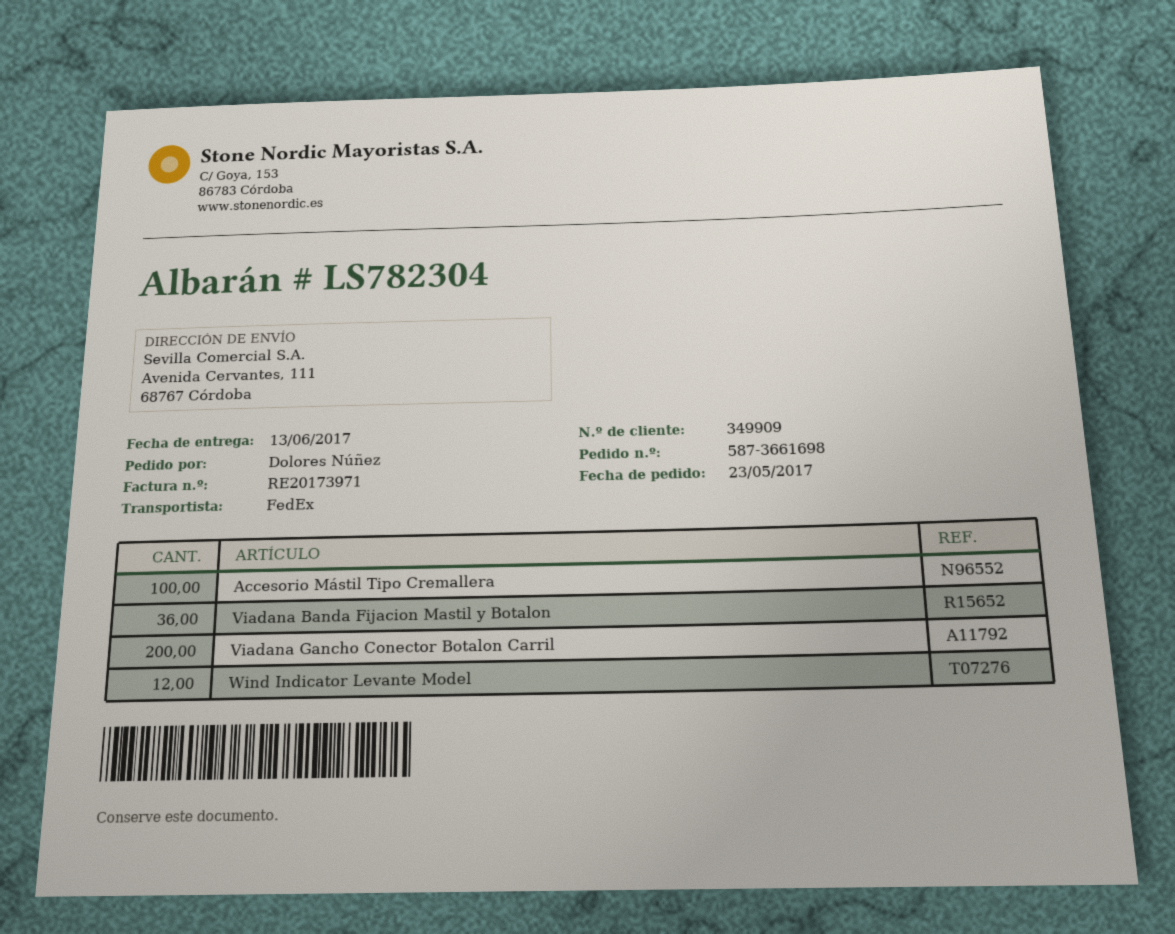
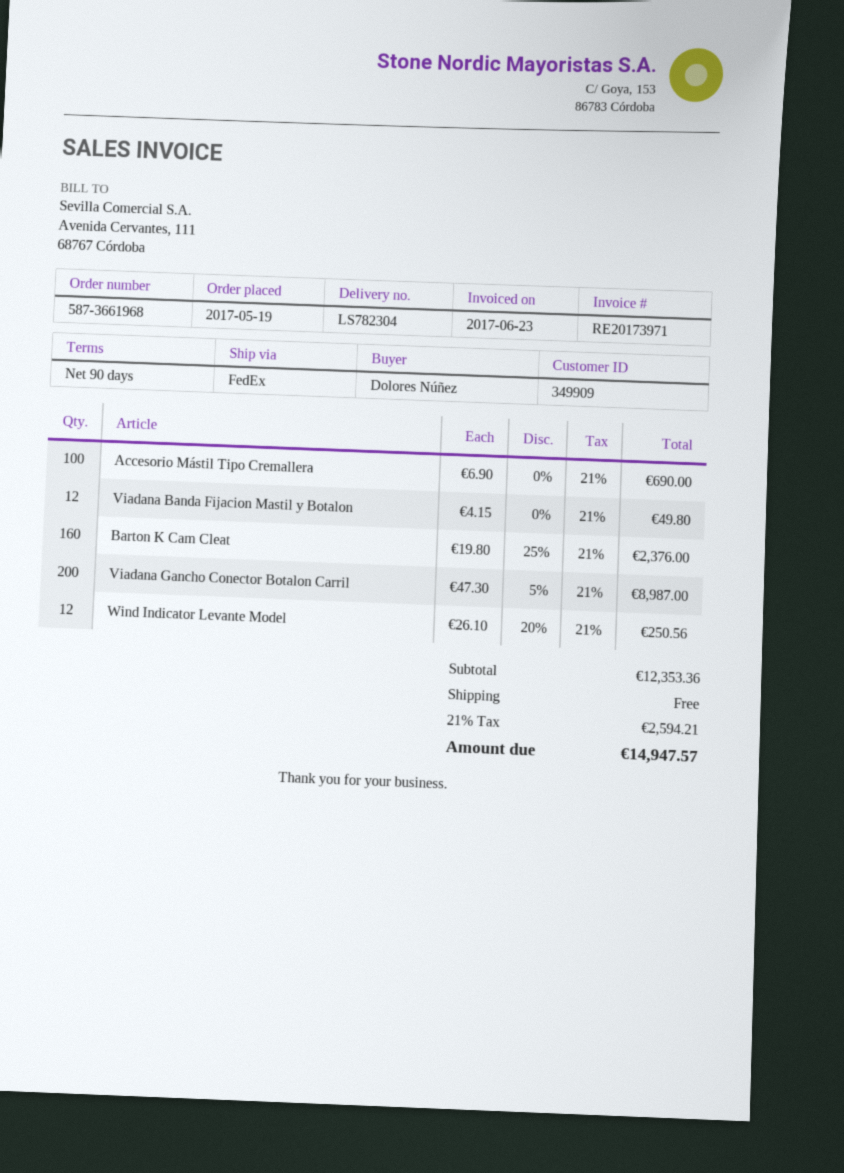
order number: 587-3661698 -> 587-3661968
order date: 2017-05-23 -> 2017-05-19
Viadana Banda Fijacion Mastil y Botalon: 36 -> 12
Barton K Cam Cleat: none -> 160

